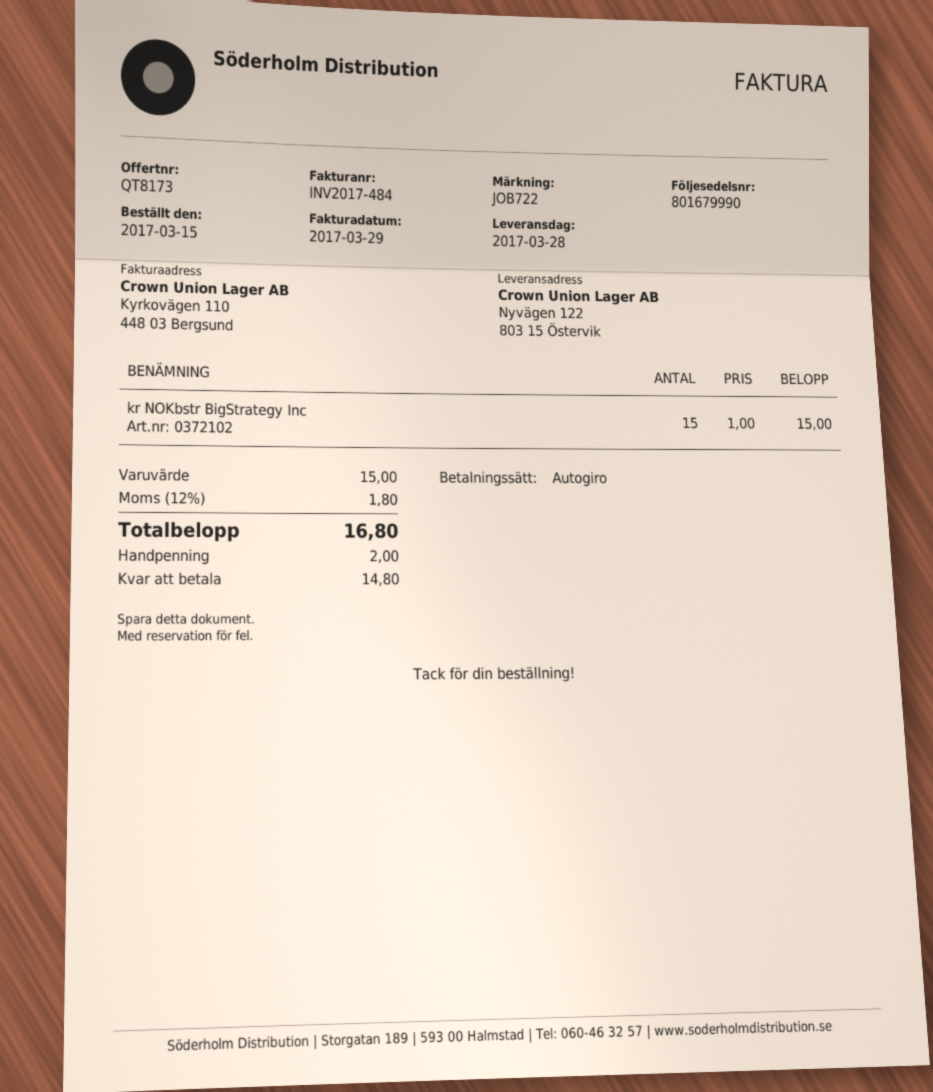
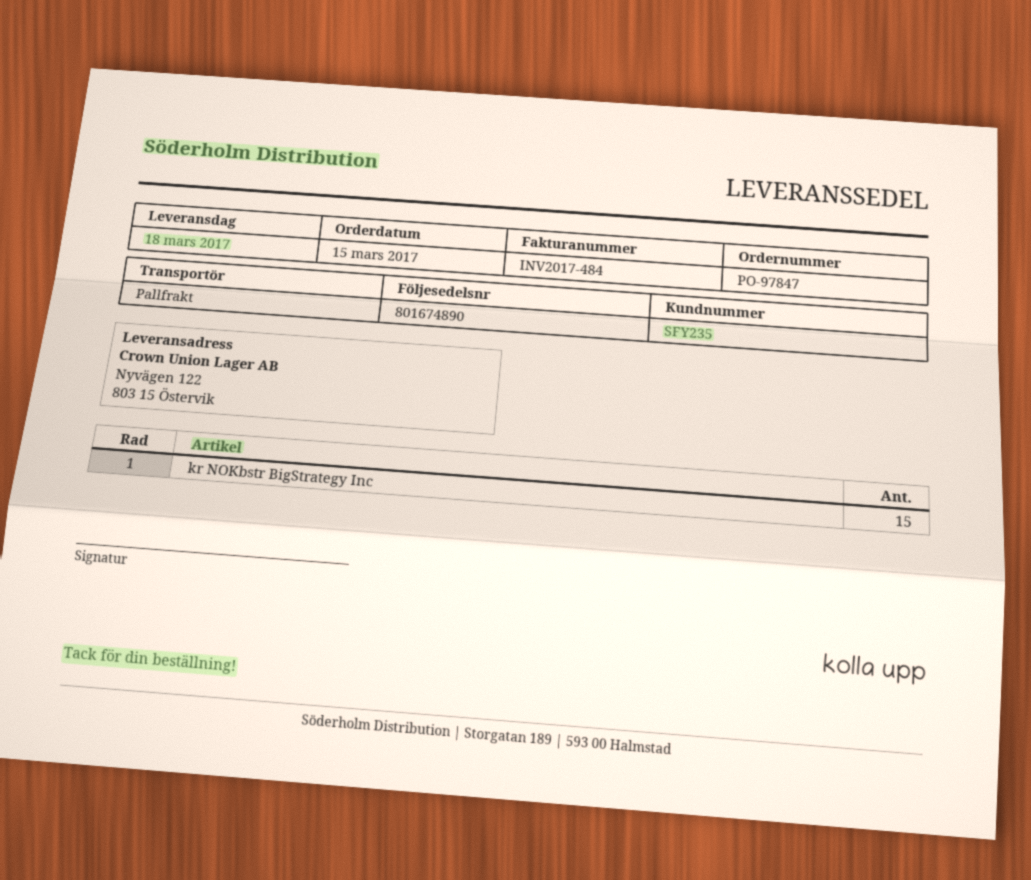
delivery note number: 801679990 -> 801674890
delivery date: 2017-03-28 -> 2017-03-18

